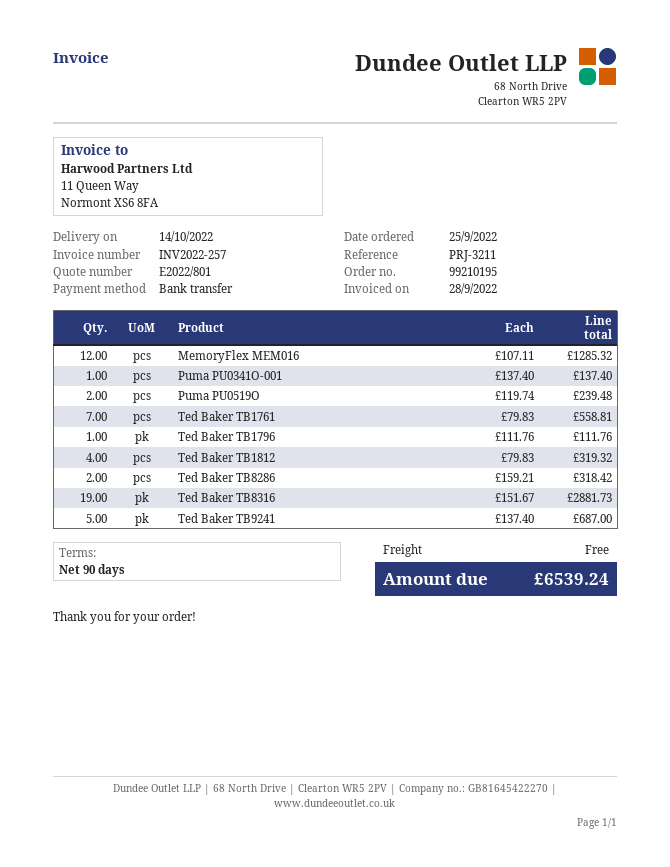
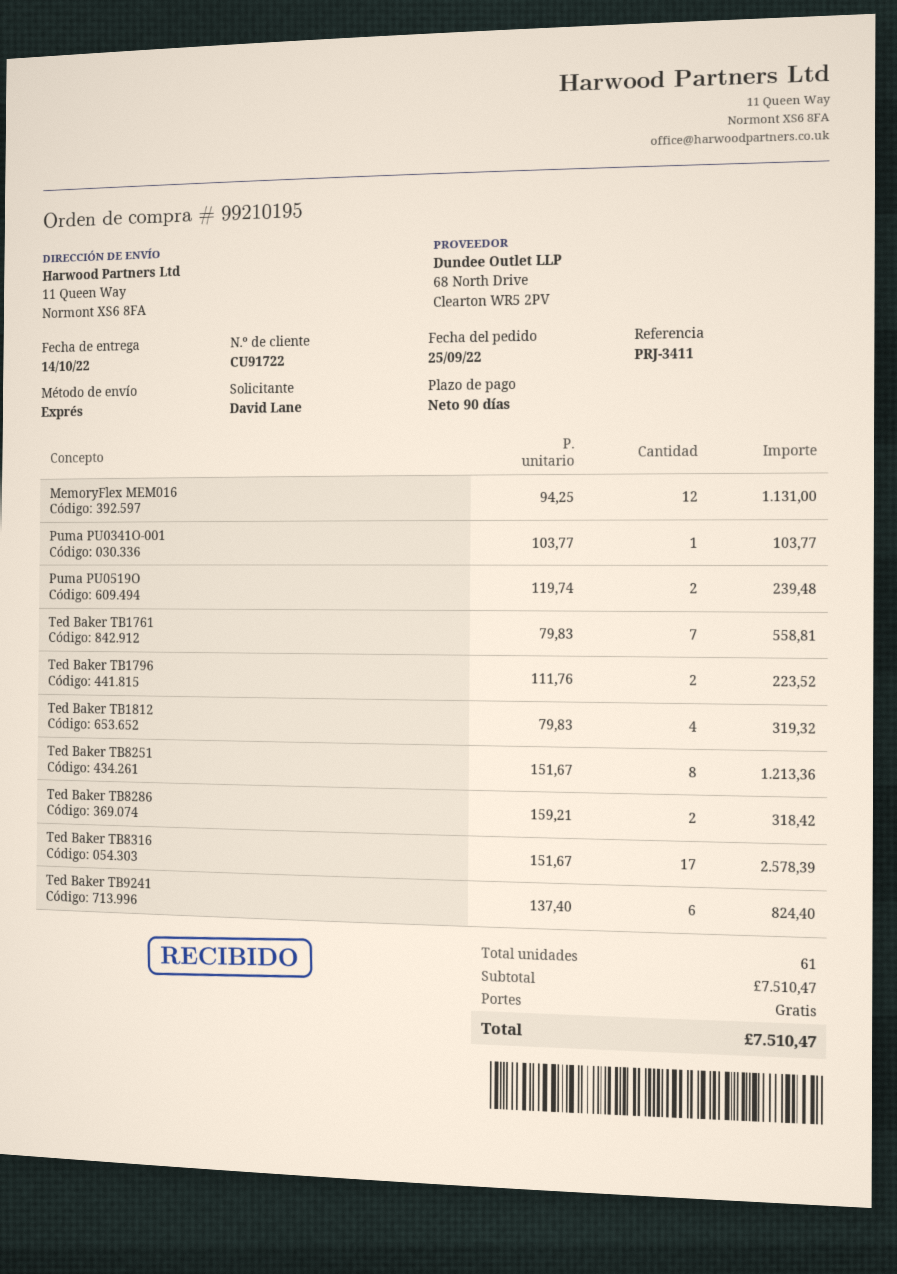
reference: PRJ-3211 -> PRJ-3411
MemoryFlex MEM016: 12 x 107.11 = 1285.32 -> 12 x 94.25 = 1131.00
Puma PU0341O-001: 1 x 137.40 = 137.40 -> 1 x 103.77 = 103.77
Ted Baker TB1796: 1 x 111.76 = 111.76 -> 2 x 111.76 = 223.52
Ted Baker TB8316: 19 x 151.67 = 2881.73 -> 17 x 151.67 = 2578.39
Ted Baker TB9241: 5 x 137.40 = 687.00 -> 6 x 137.40 = 824.40
Ted Baker TB8251: none -> 8 x 151.67 = 1213.36
total: 6539.24 -> 7510.47

